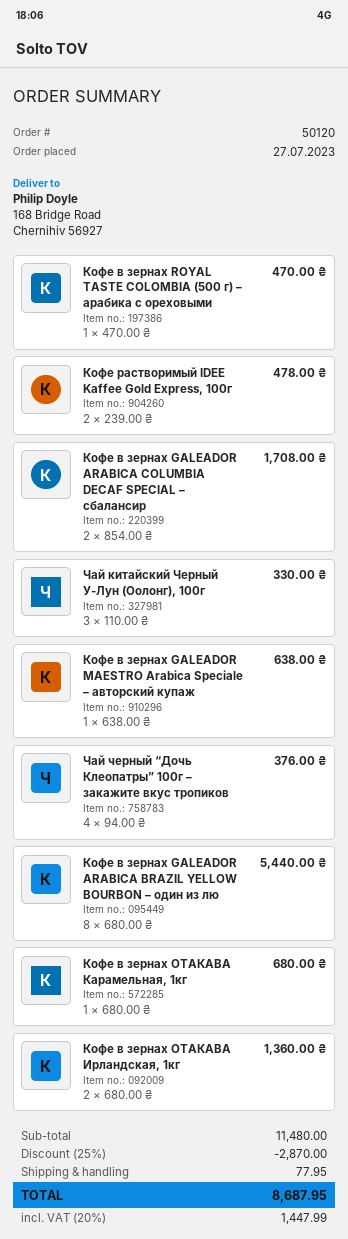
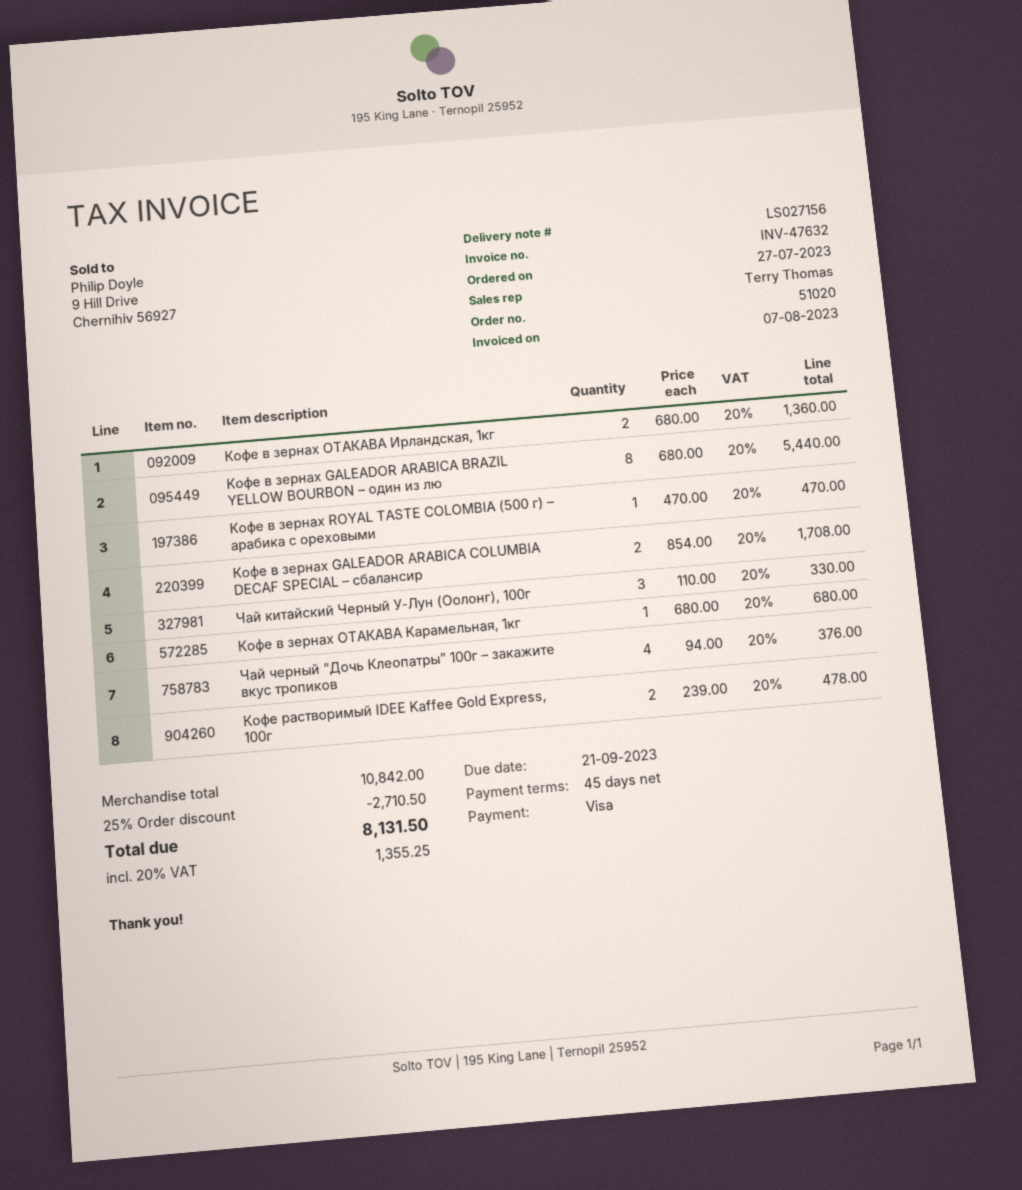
order number: 50120 -> 51020
Кофе в зернах GALEADOR MAESTRO Arabica Speciale – авторский купаж: 1 x 638.00 = 638.00 -> none
subtotal: 11480.00 -> 10842.00
discount: 25% = 2870.00 -> 25% = 2710.50
shipping: 77.95 -> none
tax: 20% = 1447.99 -> 20% = 1355.25
total: 8687.95 -> 8131.50

